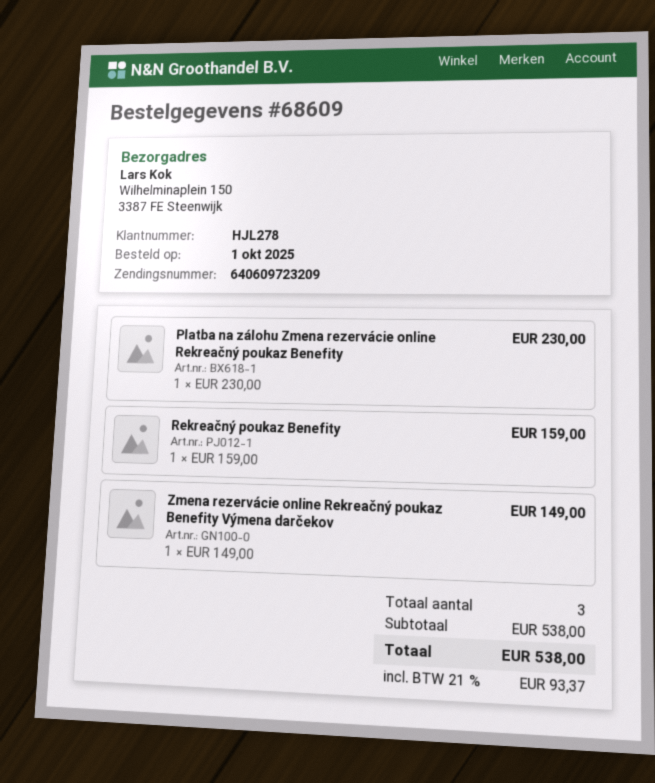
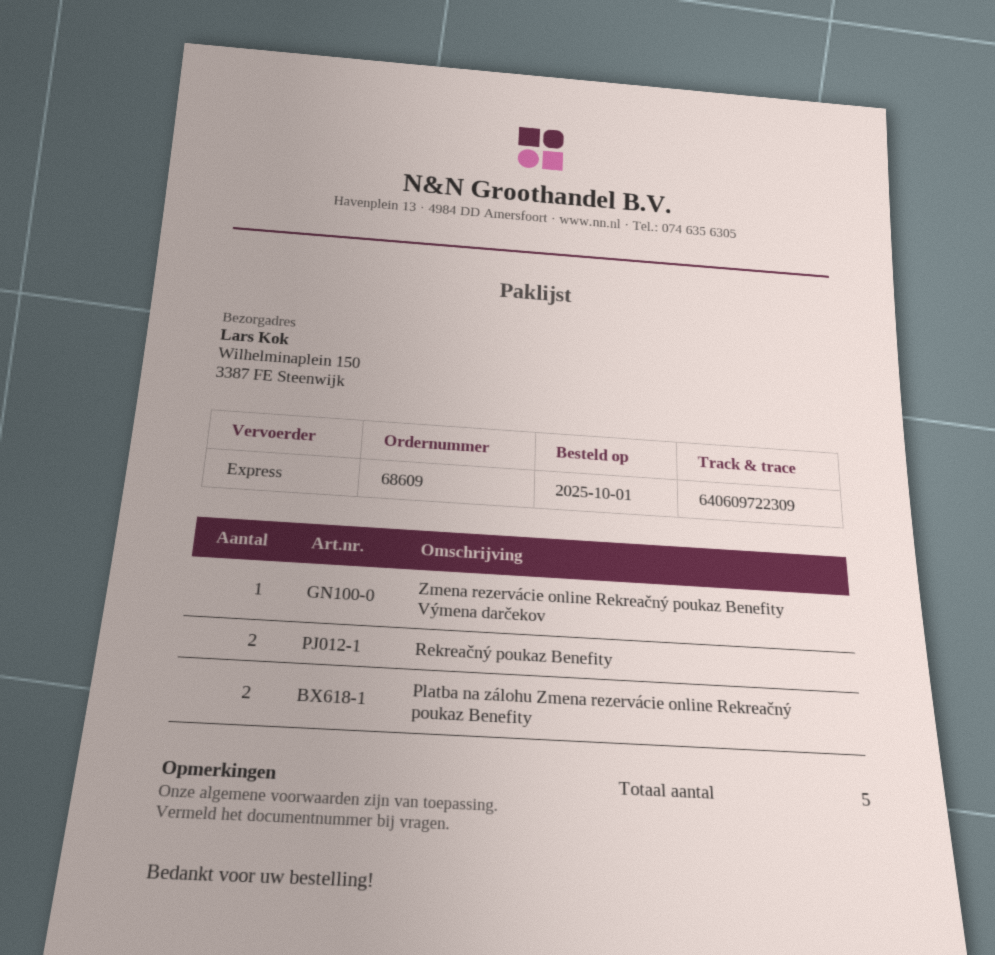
tracking number: 640609723209 -> 640609722309
Platba na zálohu Zmena rezervácie online Rekreačný poukaz Benefity: 1 -> 2
Rekreačný poukaz Benefity: 1 -> 2
total quantity: 3 -> 5

